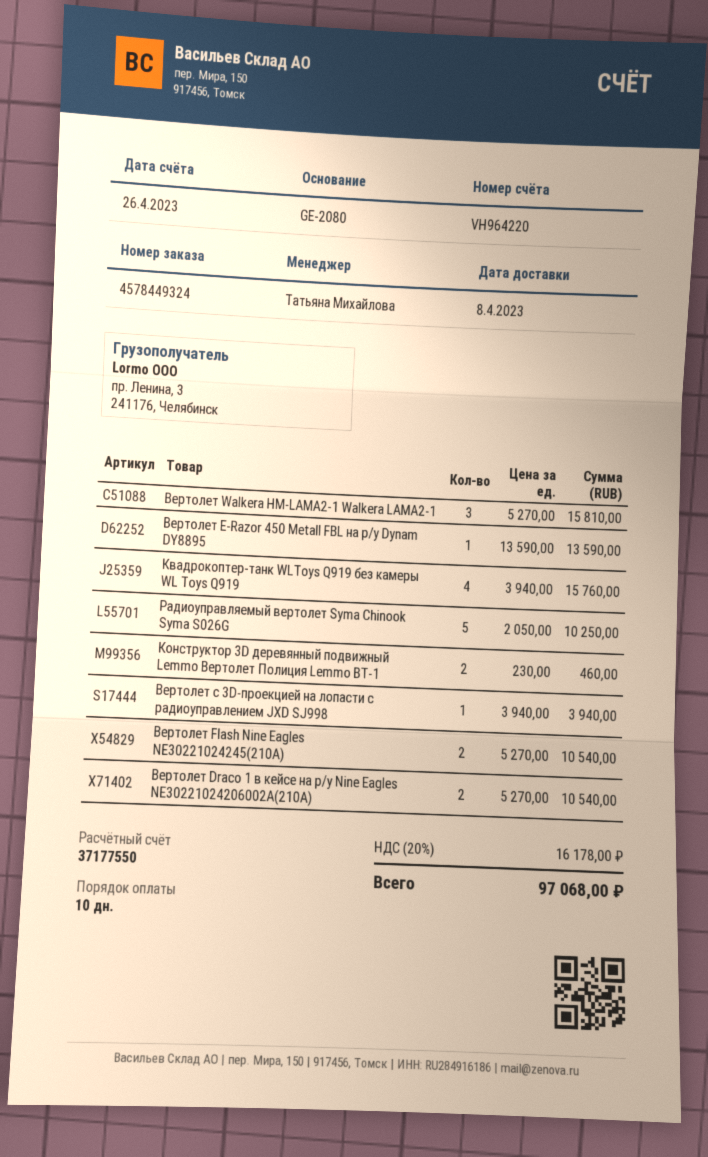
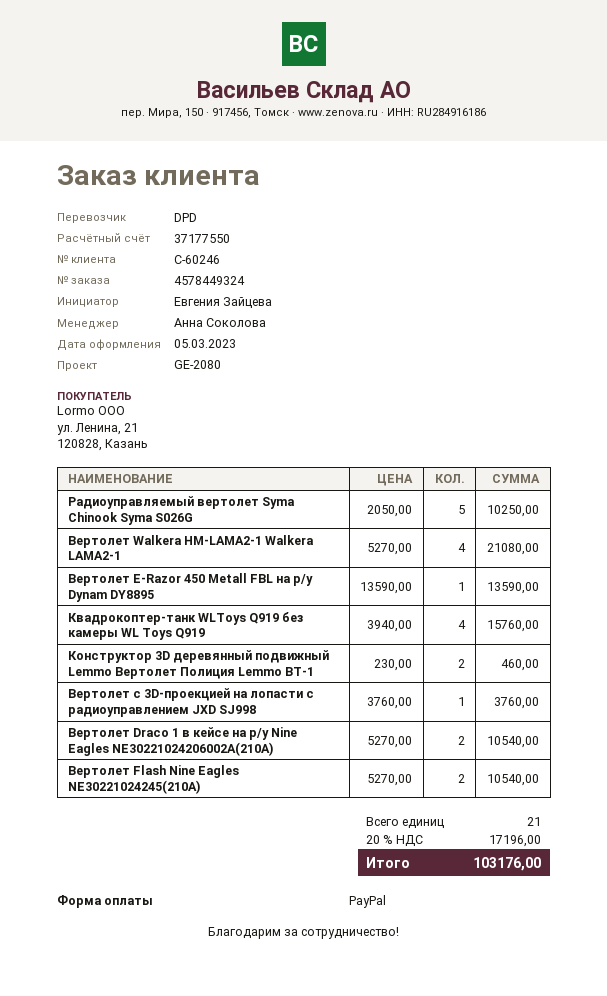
sales rep: Татьяна Михайлова -> Анна Соколова
Вертолет Walkera HM-LAMA2-1 Walkera LAMA2-1: 3 x 5270.00 = 15810.00 -> 4 x 5270.00 = 21080.00
Вертолет с 3D-проекцией на лопасти с радиоуправлением JXD SJ998: 1 x 3940.00 = 3940.00 -> 1 x 3760.00 = 3760.00
tax: 20% = 16178.00 -> 20% = 17196.00
total: 97068.00 -> 103176.00

